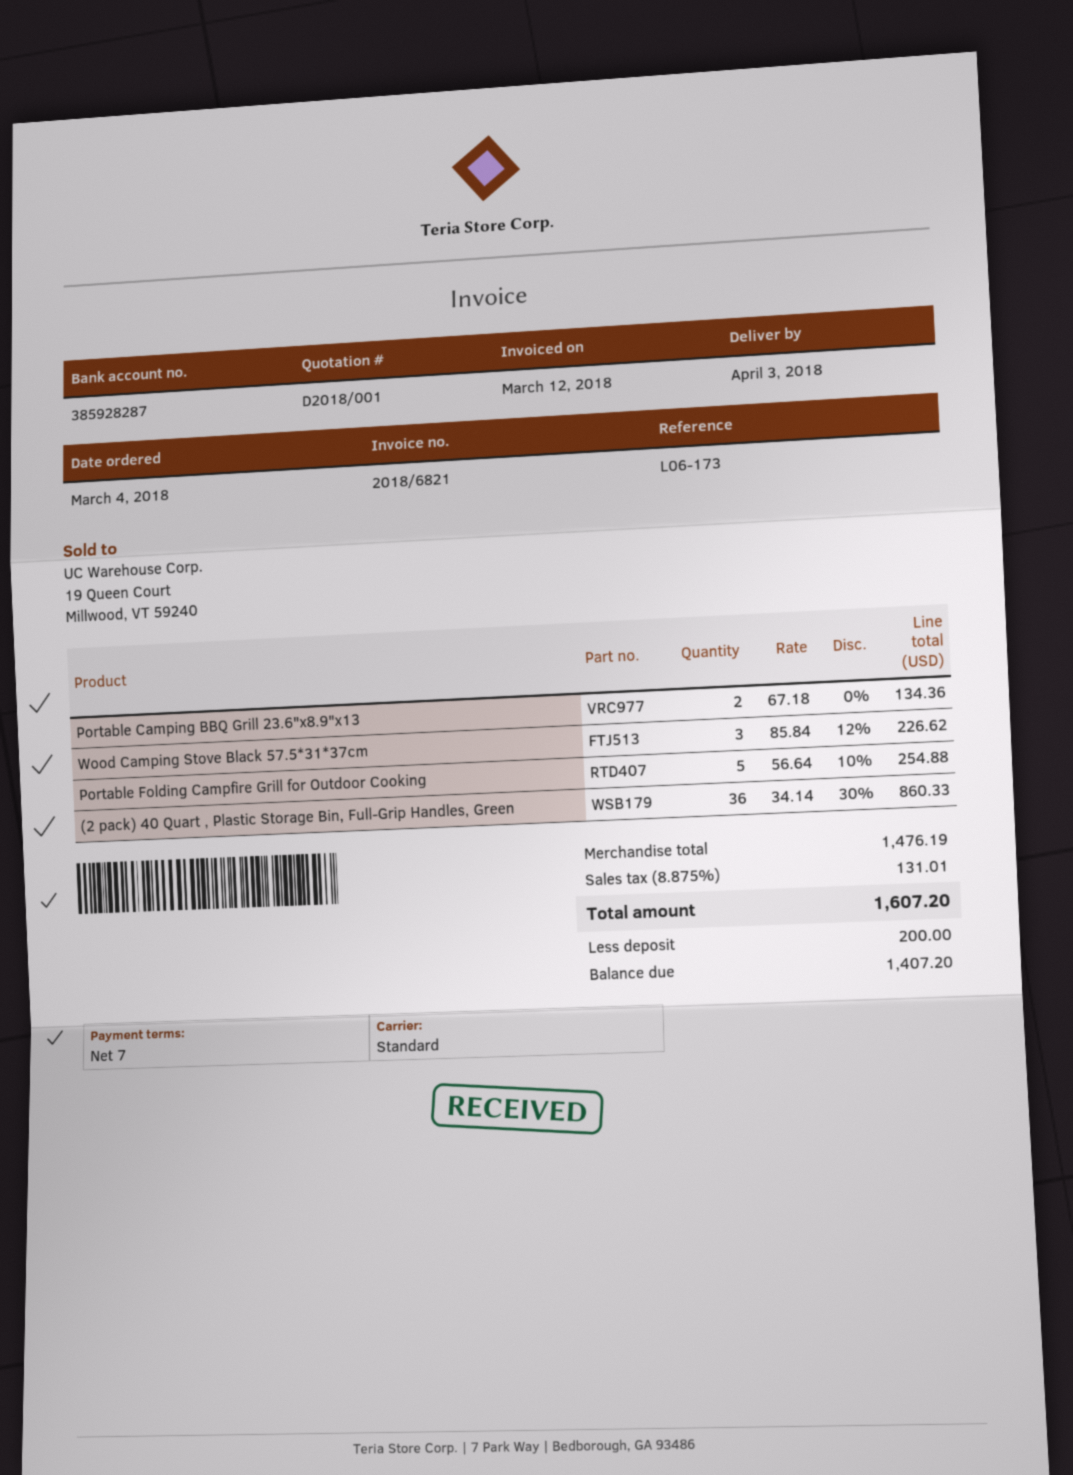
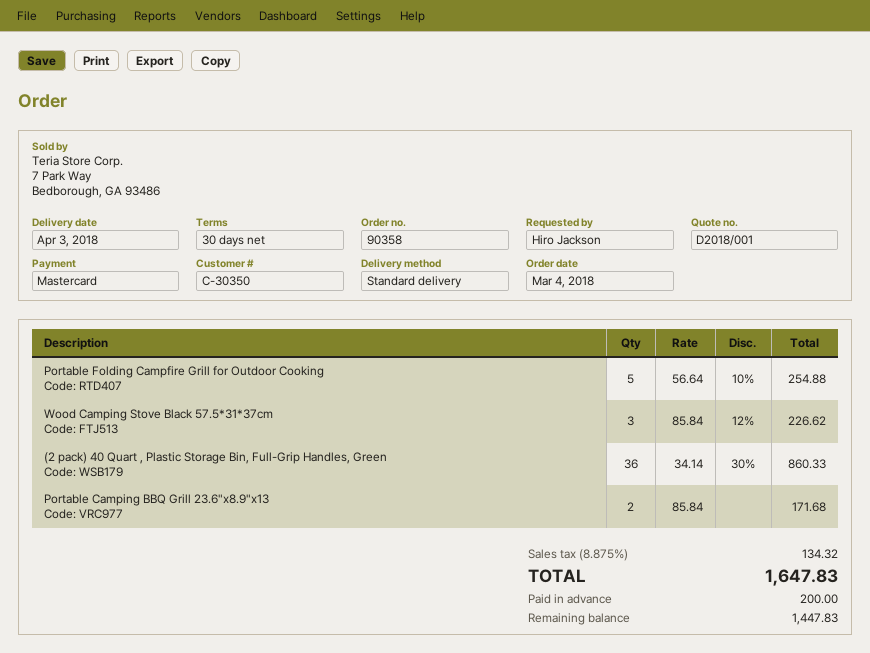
payment terms: 7 days -> 30 days
Portable Camping BBQ Grill 23.6"x8.9"x13: 2 x 67.18 = 134.36 -> 2 x 85.84 = 171.68
tax: 8.875% = 131.01 -> 8.875% = 134.32
total: 1607.20 -> 1647.83
balance: 1407.20 -> 1447.83

